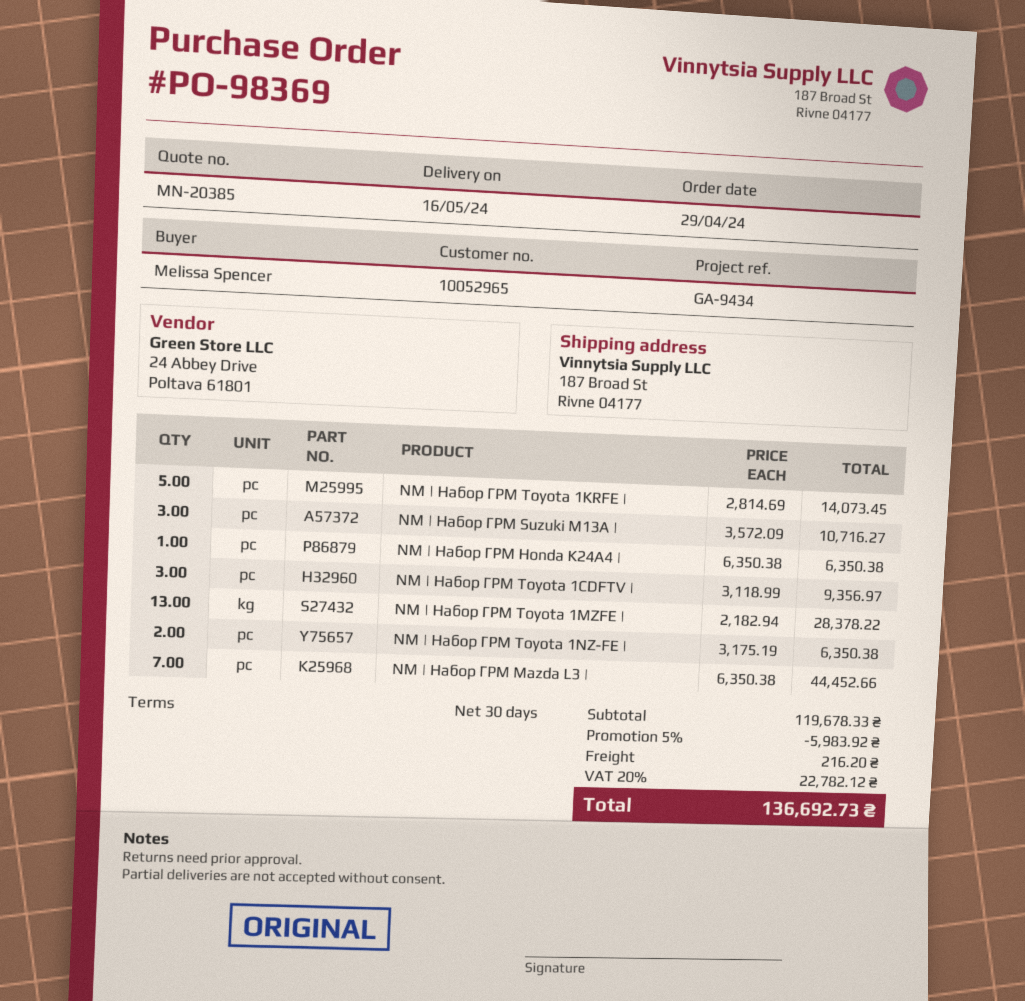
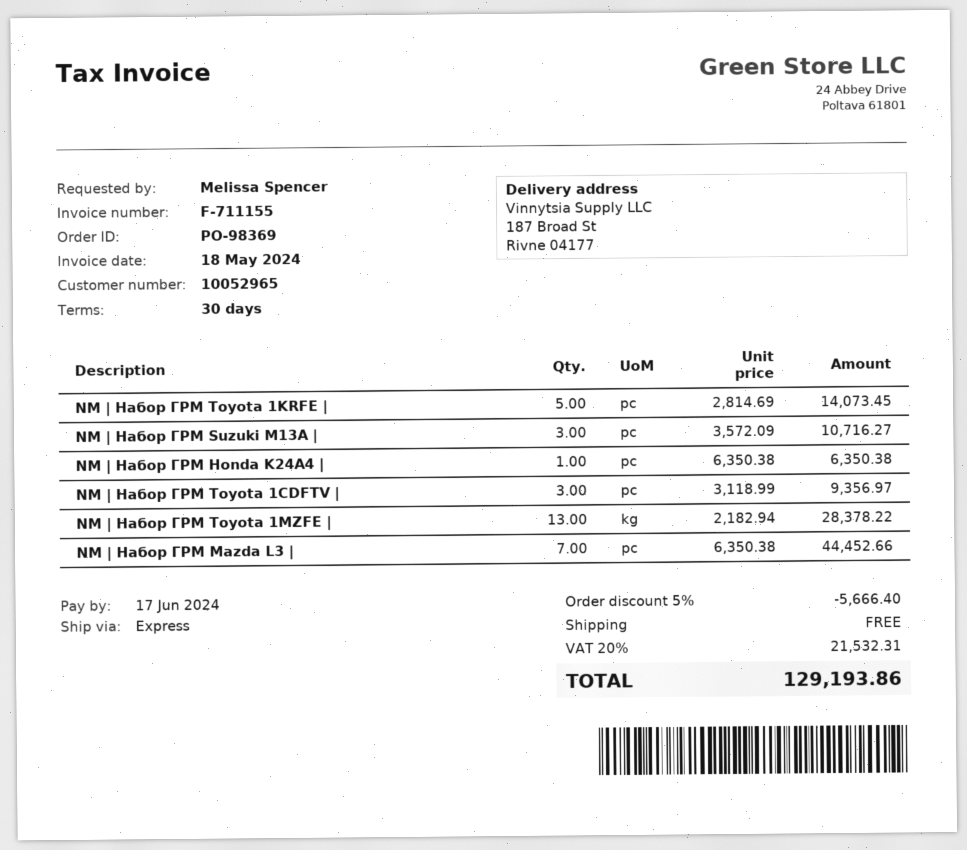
NM | Набор ГРМ Toyota 1NZ-FE |: 2 x 3175.19 = 6350.38 -> none
discount: 5% = 5983.92 -> 5% = 5666.40
shipping: 216.20 -> 0.00
tax: 20% = 22782.12 -> 20% = 21532.31
total: 136692.73 -> 129193.86

